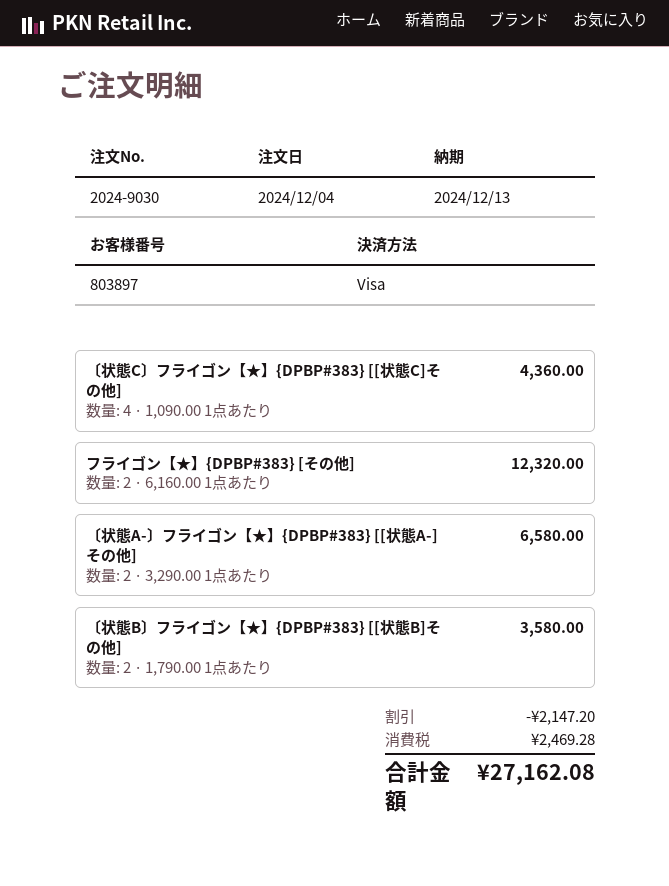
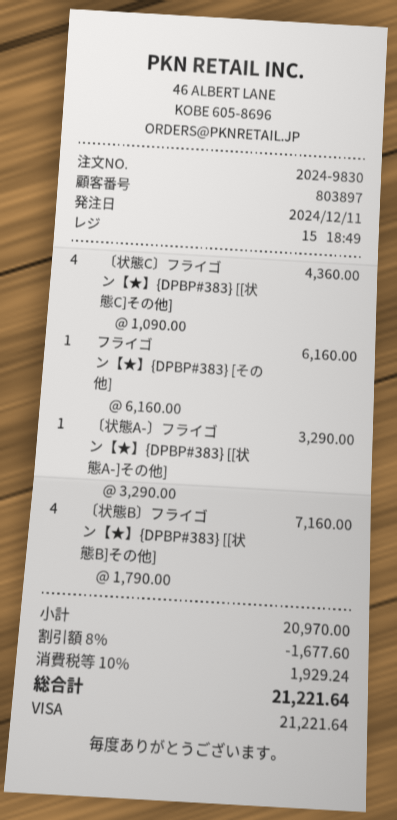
order number: 2024-9030 -> 2024-9830
order date: 2024-12-04 -> 2024-12-11
フライゴン【★】{DPBP#383} [その他]: 2 x 6160.00 = 12320.00 -> 1 x 6160.00 = 6160.00
〔状態A-〕フライゴン【★】{DPBP#383} [[状態A-]その他]: 2 x 3290.00 = 6580.00 -> 1 x 3290.00 = 3290.00
〔状態B〕フライゴン【★】{DPBP#383} [[状態B]その他]: 2 x 1790.00 = 3580.00 -> 4 x 1790.00 = 7160.00
discount: 2147.20 -> 1677.60
tax: 2469.28 -> 1929.24
total: 27162.08 -> 21221.64

